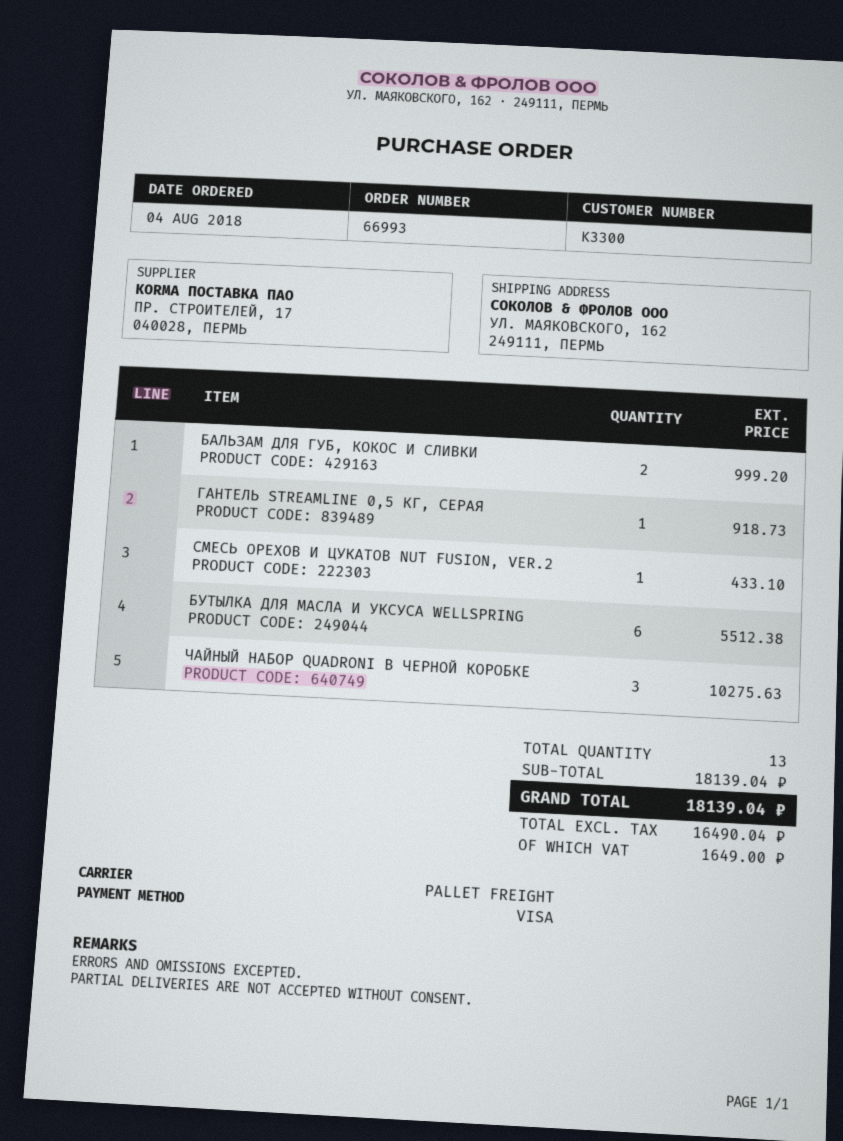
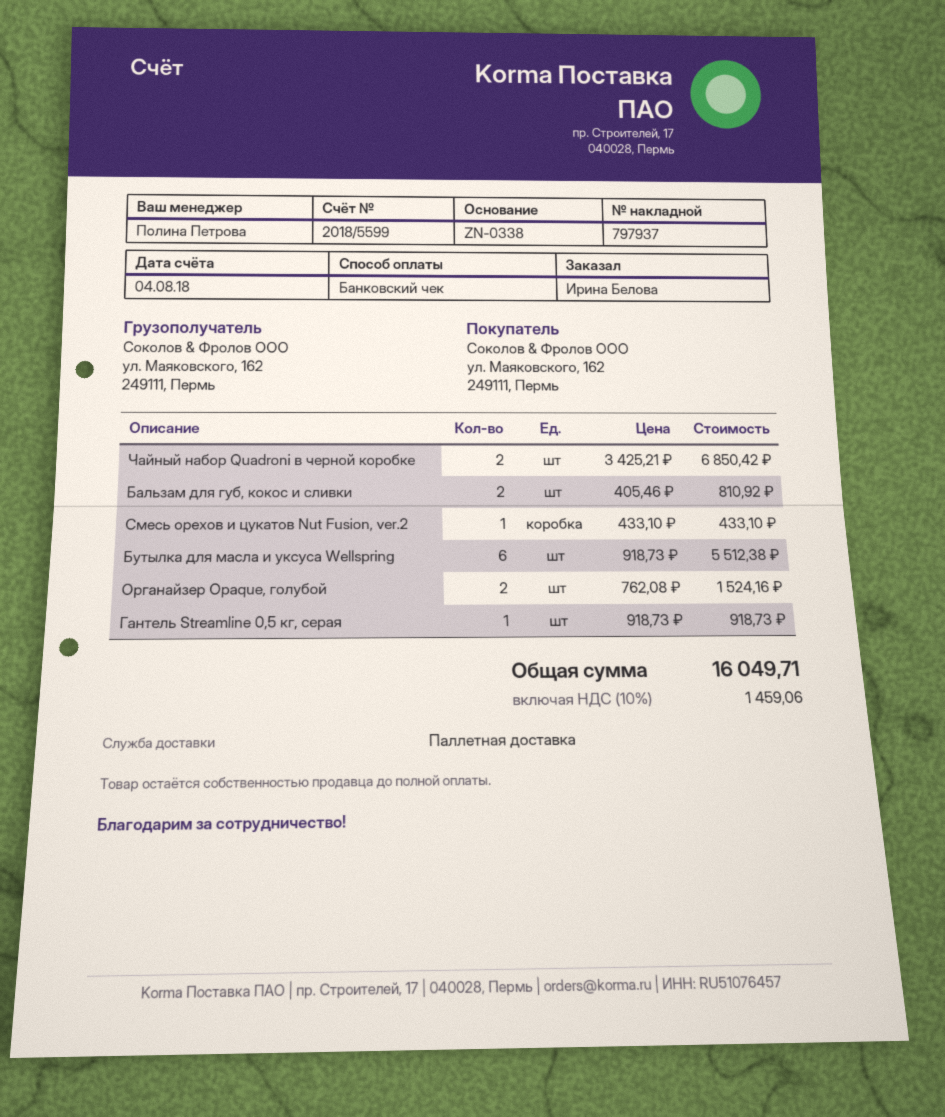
payment method: Visa -> cheque
БАЛЬЗАМ ДЛЯ ГУБ, КОКОС И СЛИВКИ: 2 for 999.20 -> 2 for 810.92
ЧАЙНЫЙ НАБОР QUADRONI В ЧЕРНОЙ КОРОБКЕ: 3 for 10275.63 -> 2 for 6850.42
Органайзер Opaque, голубой: none -> 2 for 1524.16
tax: 1649.00 -> 1459.06
total: 18139.04 -> 16049.71

